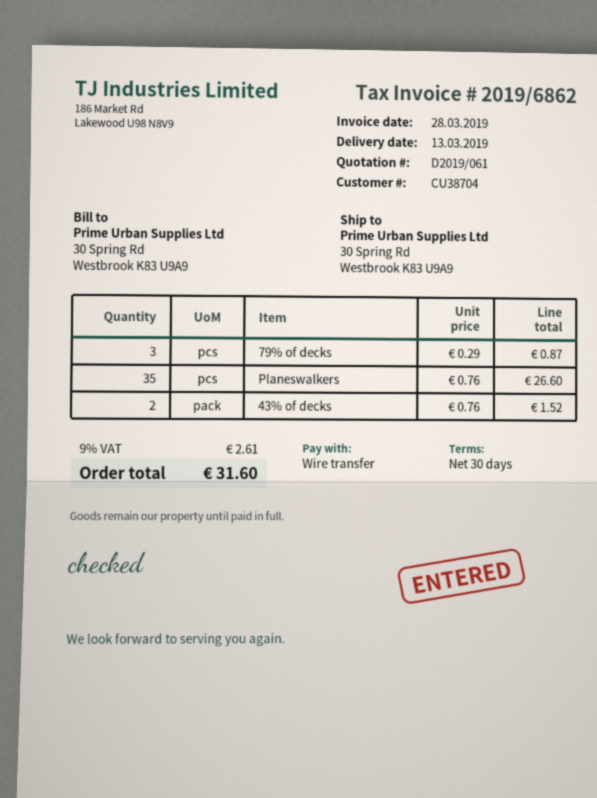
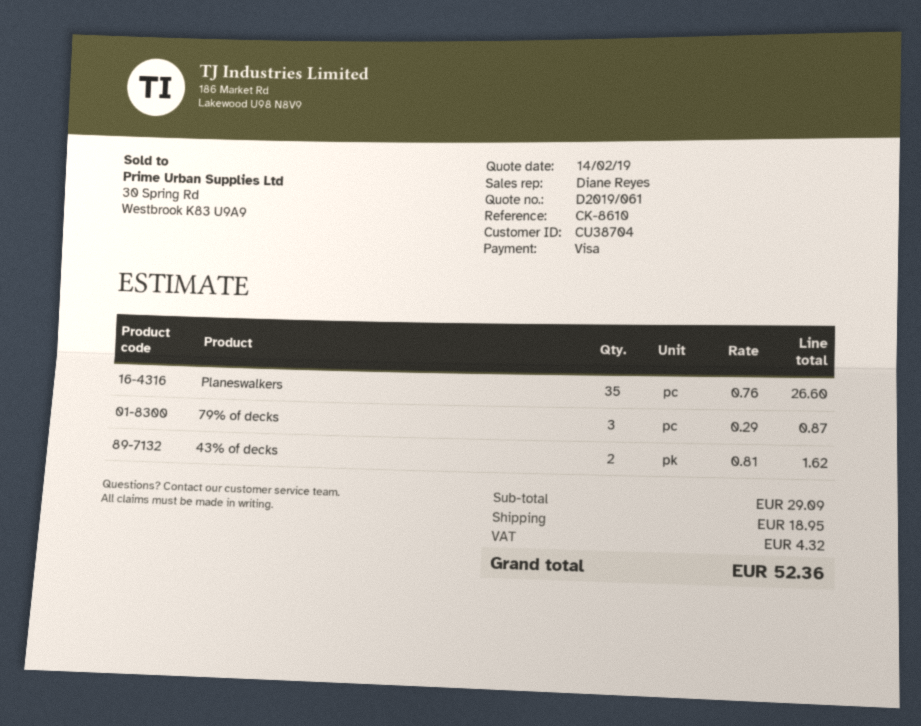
payment method: bank transfer -> Visa
43% of decks: 2 x 0.76 = 1.52 -> 2 x 0.81 = 1.62
shipping: none -> 18.95
tax: 2.61 -> 4.32
total: 31.60 -> 52.36

